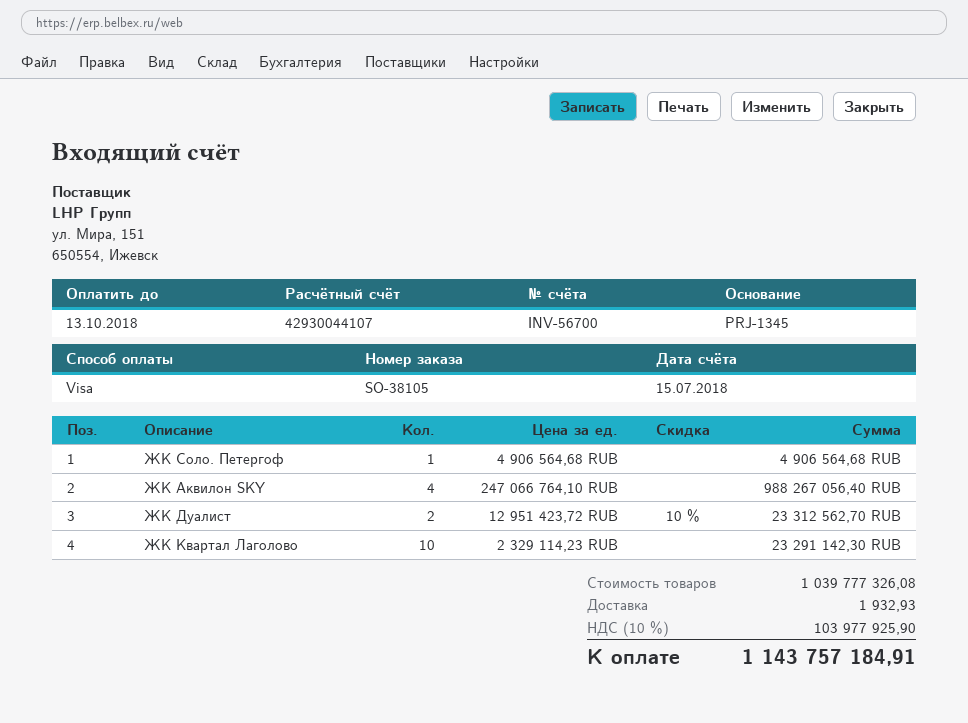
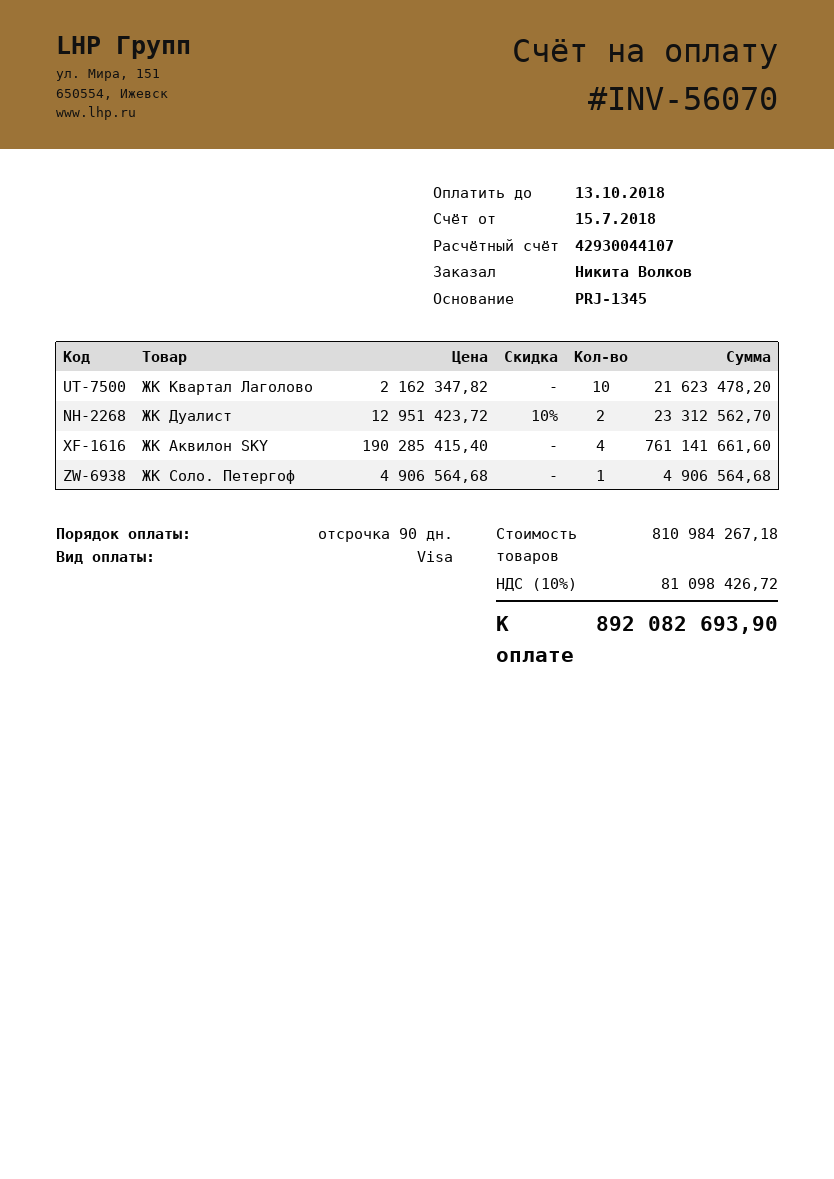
invoice number: INV-56700 -> INV-56070
ЖК Аквилон SKY: 4 x 247066764.10 = 988267056.40 -> 4 x 190285415.40 = 761141661.60
ЖК Квартал Лаголово: 10 x 2329114.23 = 23291142.30 -> 10 x 2162347.82 = 21623478.20
subtotal: 1039777326.08 -> 810984267.18
shipping: 1932.93 -> none
tax: 10% = 103977925.90 -> 10% = 81098426.72
total: 1143757184.91 -> 892082693.90

